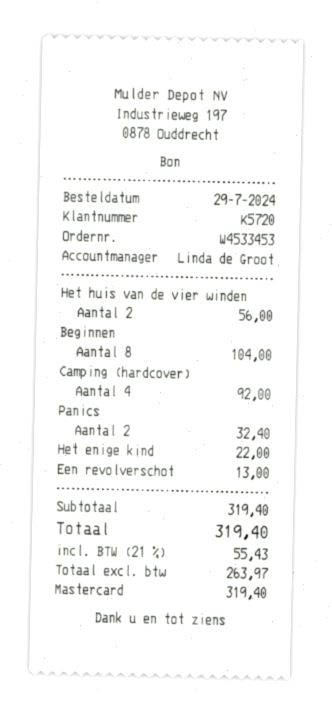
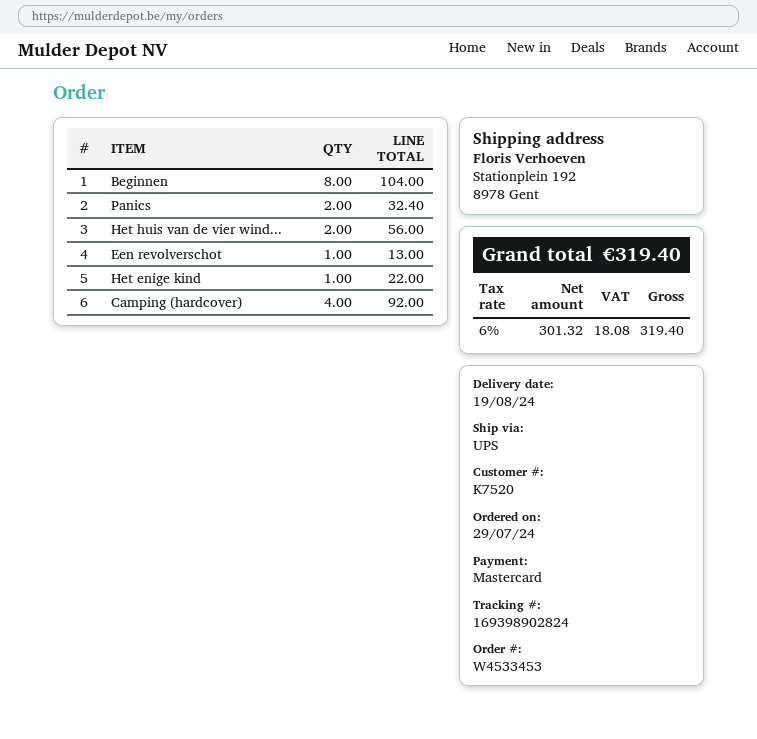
customer number: K5720 -> K7520
net: 263.97 -> 301.32
tax: 21% = 55.43 -> 6% = 18.08

